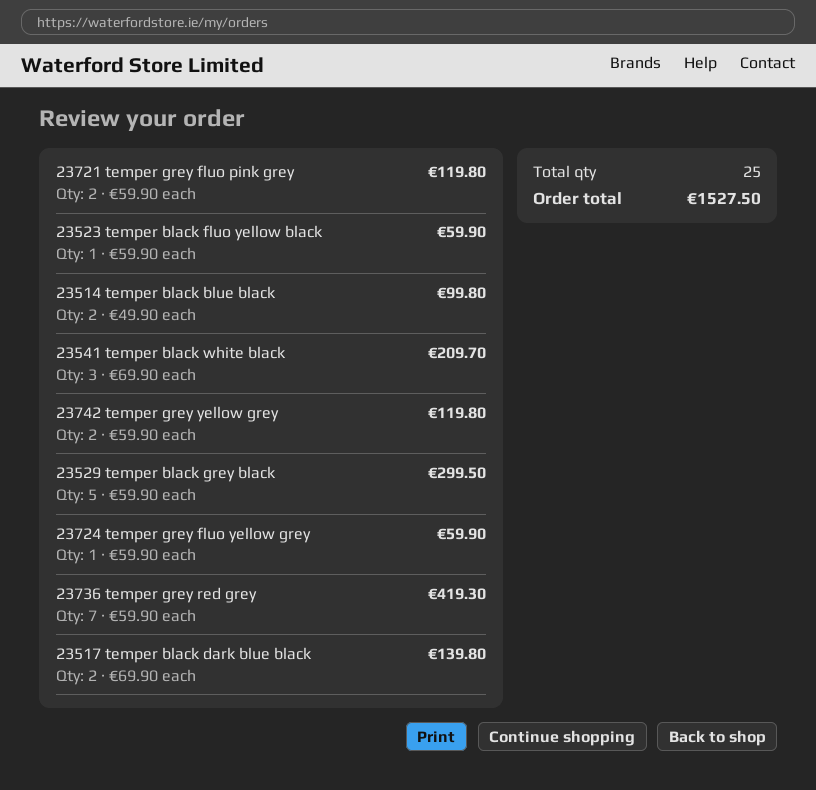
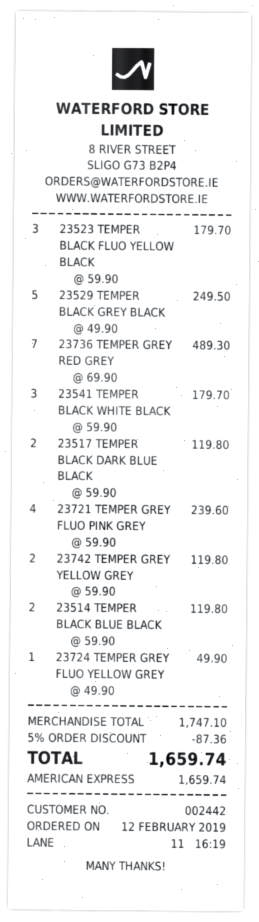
23721 temper grey fluo pink grey: 2 x 59.90 = 119.80 -> 4 x 59.90 = 239.60
23523 temper black fluo yellow black: 1 x 59.90 = 59.90 -> 3 x 59.90 = 179.70
23514 temper black blue black: 2 x 49.90 = 99.80 -> 2 x 59.90 = 119.80
23541 temper black white black: 3 x 69.90 = 209.70 -> 3 x 59.90 = 179.70
23529 temper black grey black: 5 x 59.90 = 299.50 -> 5 x 49.90 = 249.50
23724 temper grey fluo yellow grey: 1 x 59.90 = 59.90 -> 1 x 49.90 = 49.90
23736 temper grey red grey: 7 x 59.90 = 419.30 -> 7 x 69.90 = 489.30
23517 temper black dark blue black: 2 x 69.90 = 139.80 -> 2 x 59.90 = 119.80
discount: none -> 5% = 87.36
total: 1527.50 -> 1659.74

